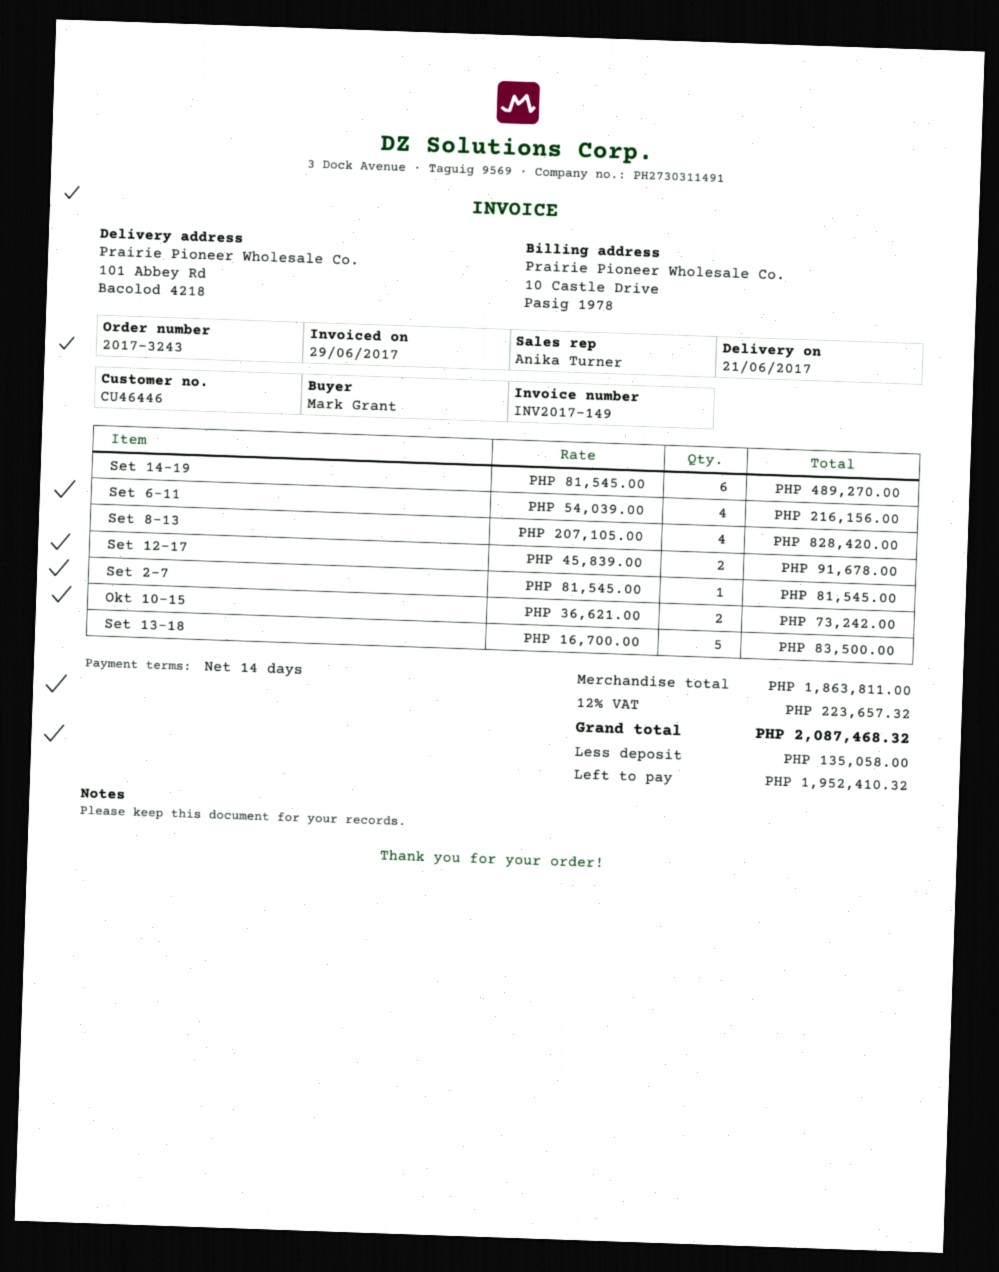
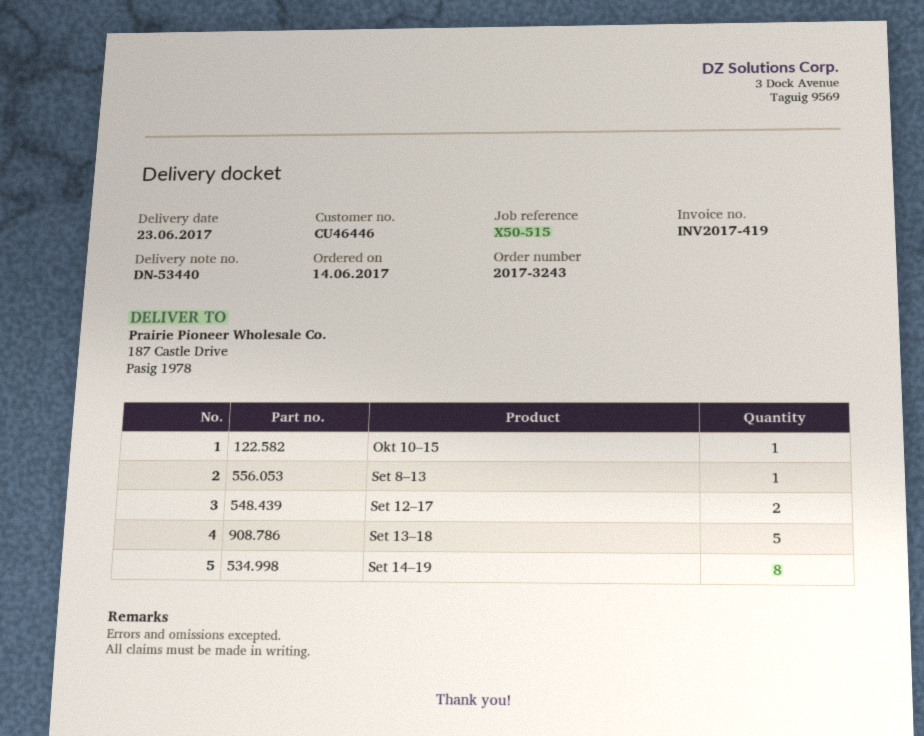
delivery date: 2017-06-21 -> 2017-06-23
invoice number: INV2017-149 -> INV2017-419
ship to: 101 Abbey Rd, Bacolod 4218 -> 187 Castle Drive, Pasig 1978
Set 14–19: 6 -> 8
Set 6–11: 4 -> none
Set 8–13: 4 -> 1
Set 2–7: 1 -> none
Okt 10–15: 2 -> 1

